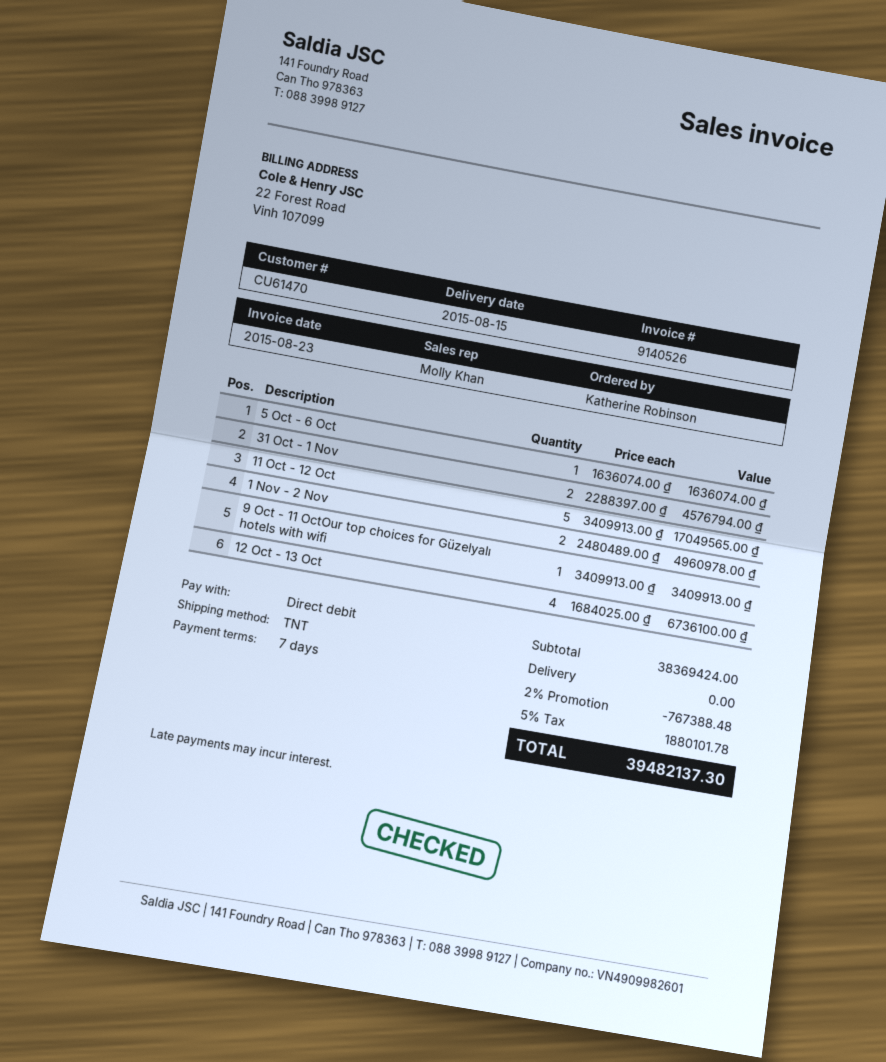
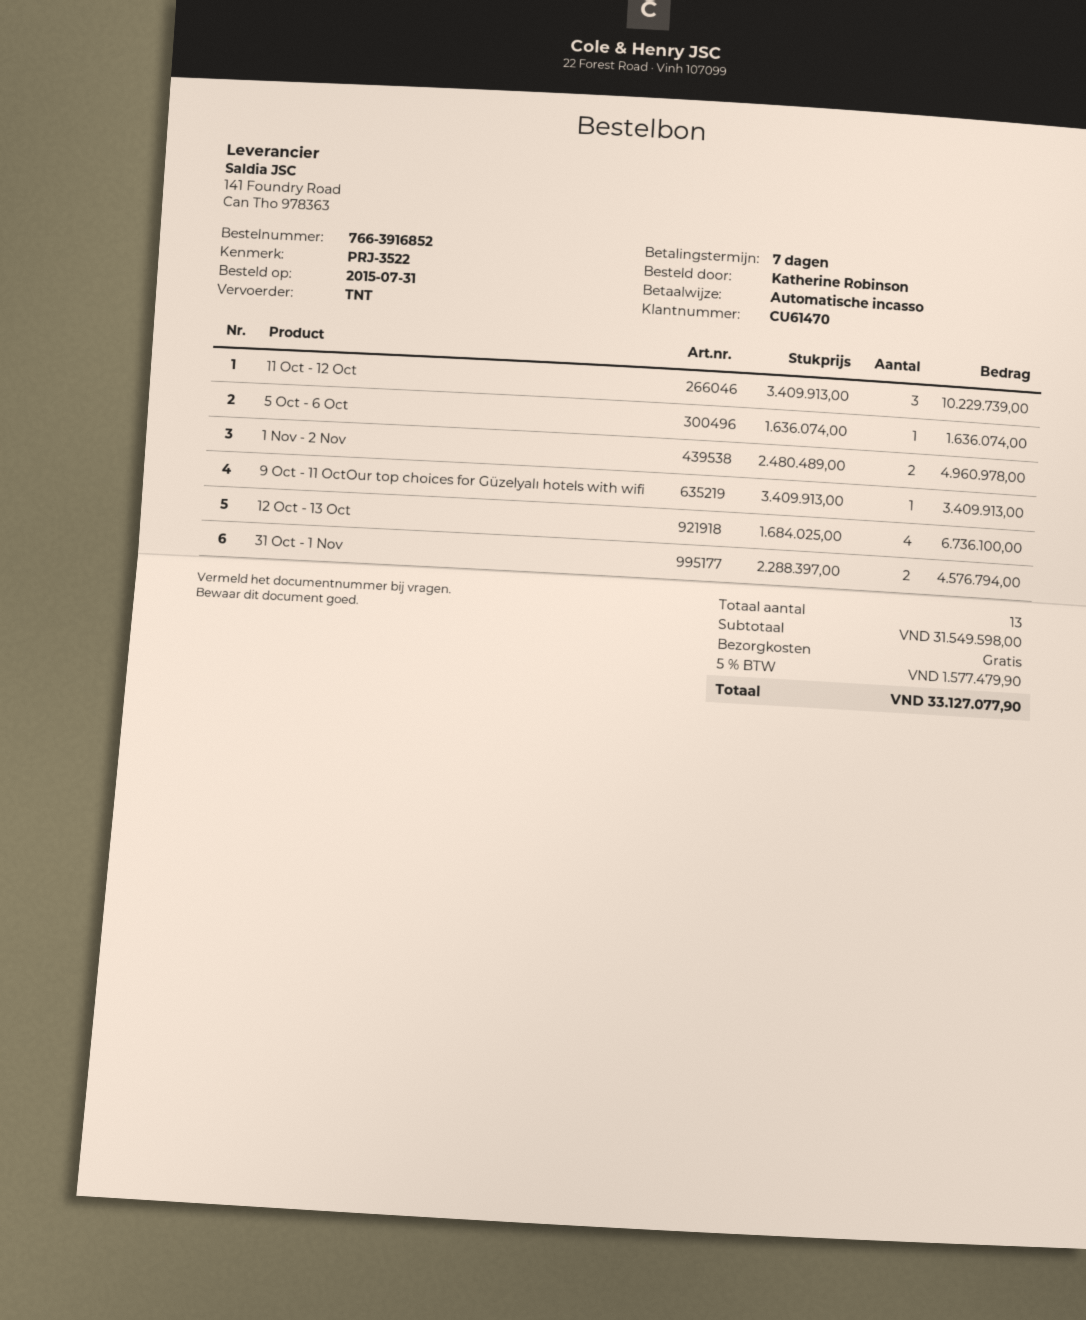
11 Oct - 12 Oct: 5 x 3409913.00 = 17049565.00 -> 3 x 3409913.00 = 10229739.00
subtotal: 38369424.00 -> 31549598.00
discount: 2% = 767388.48 -> none
tax: 5% = 1880101.78 -> 5% = 1577479.90
total: 39482137.30 -> 33127077.90

